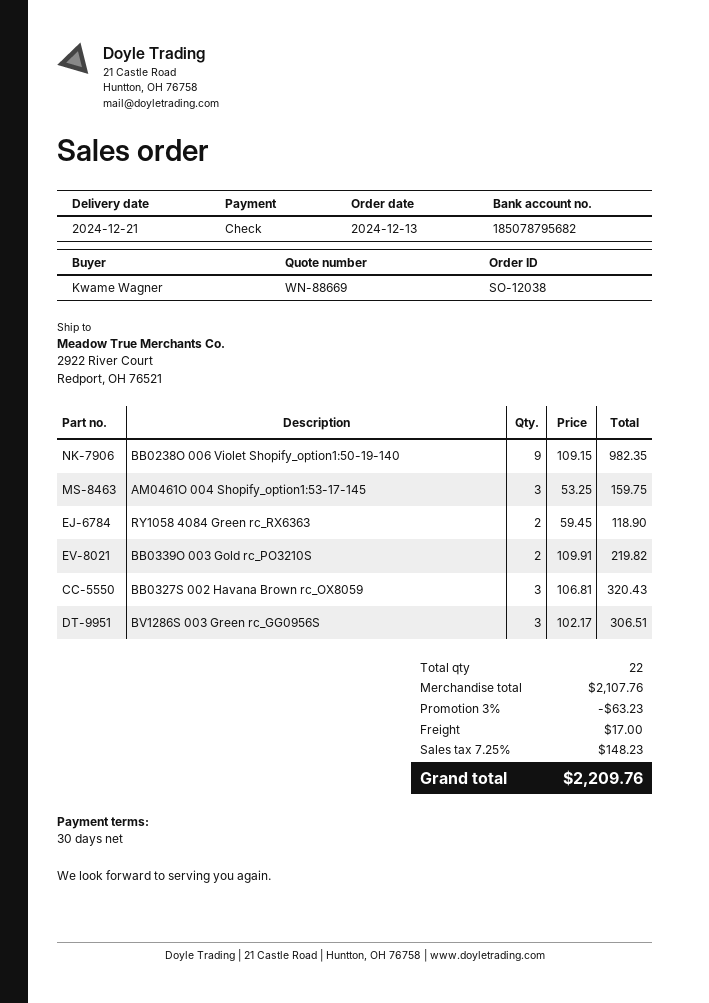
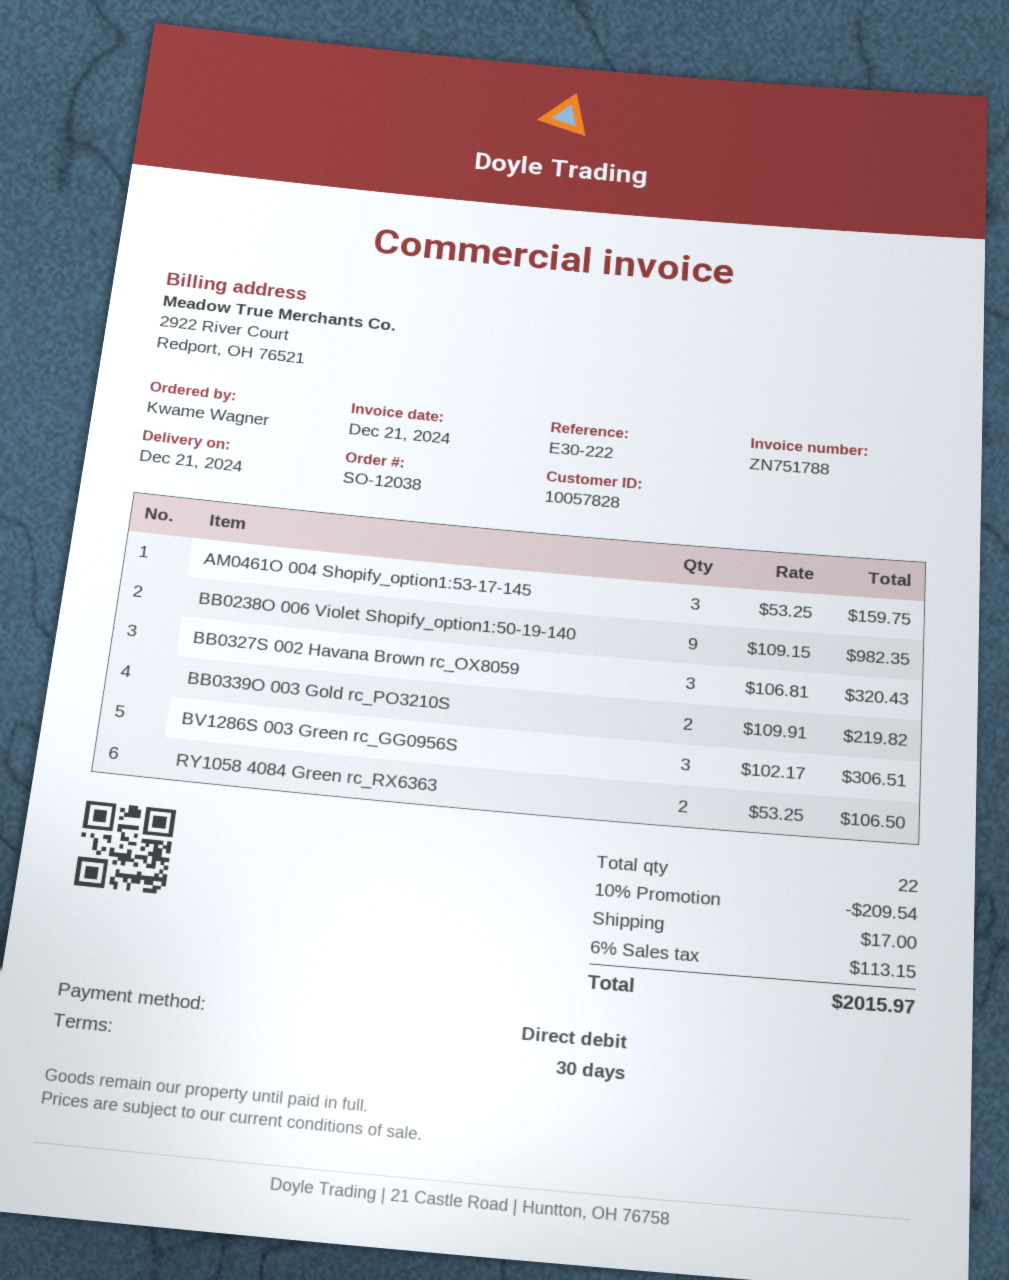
payment method: cheque -> direct debit
RY1058 4084 Green rc_RX6363: 2 x 59.45 = 118.90 -> 2 x 53.25 = 106.50
discount: 3% = 63.23 -> 10% = 209.54
tax: 7.25% = 148.23 -> 6% = 113.15
total: 2209.76 -> 2015.97

